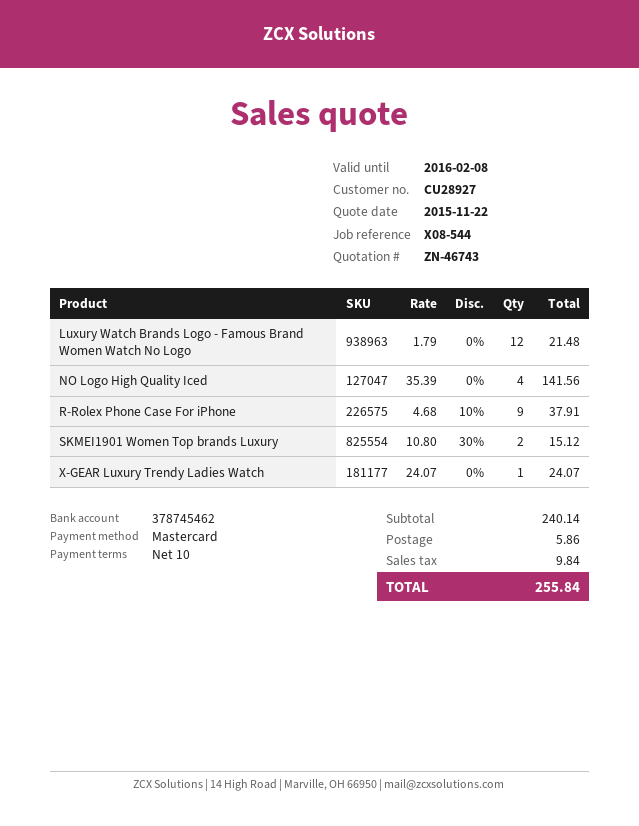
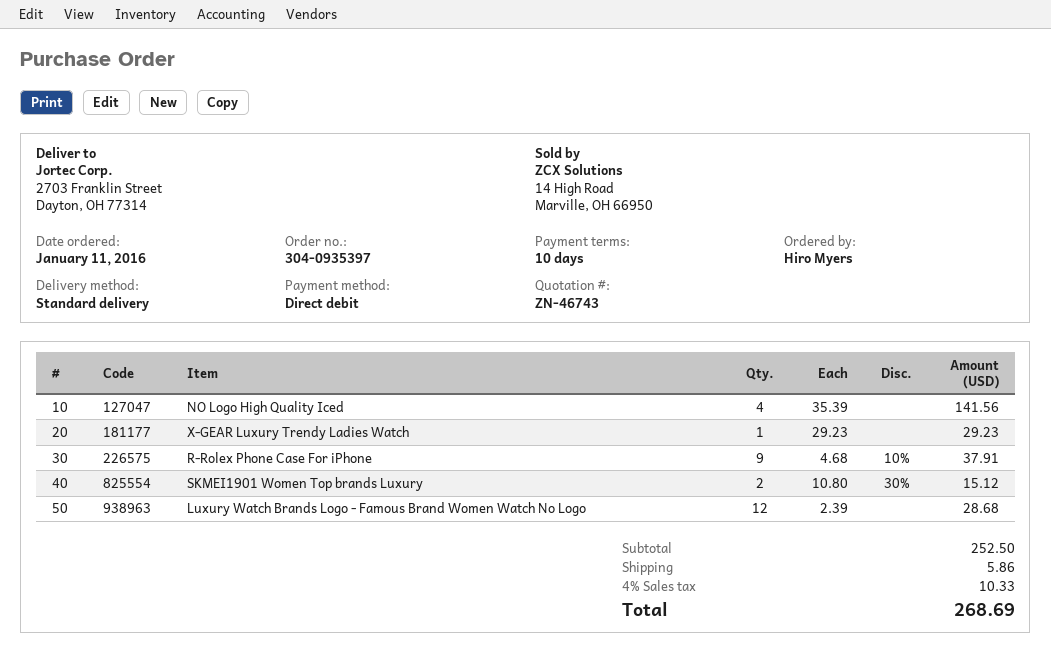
payment method: Mastercard -> direct debit
Luxury Watch Brands Logo - Famous Brand Women Watch No Logo: 12 x 1.79 = 21.48 -> 12 x 2.39 = 28.68
X-GEAR Luxury Trendy Ladies Watch: 1 x 24.07 = 24.07 -> 1 x 29.23 = 29.23
subtotal: 240.14 -> 252.50
tax: 9.84 -> 10.33
total: 255.84 -> 268.69

